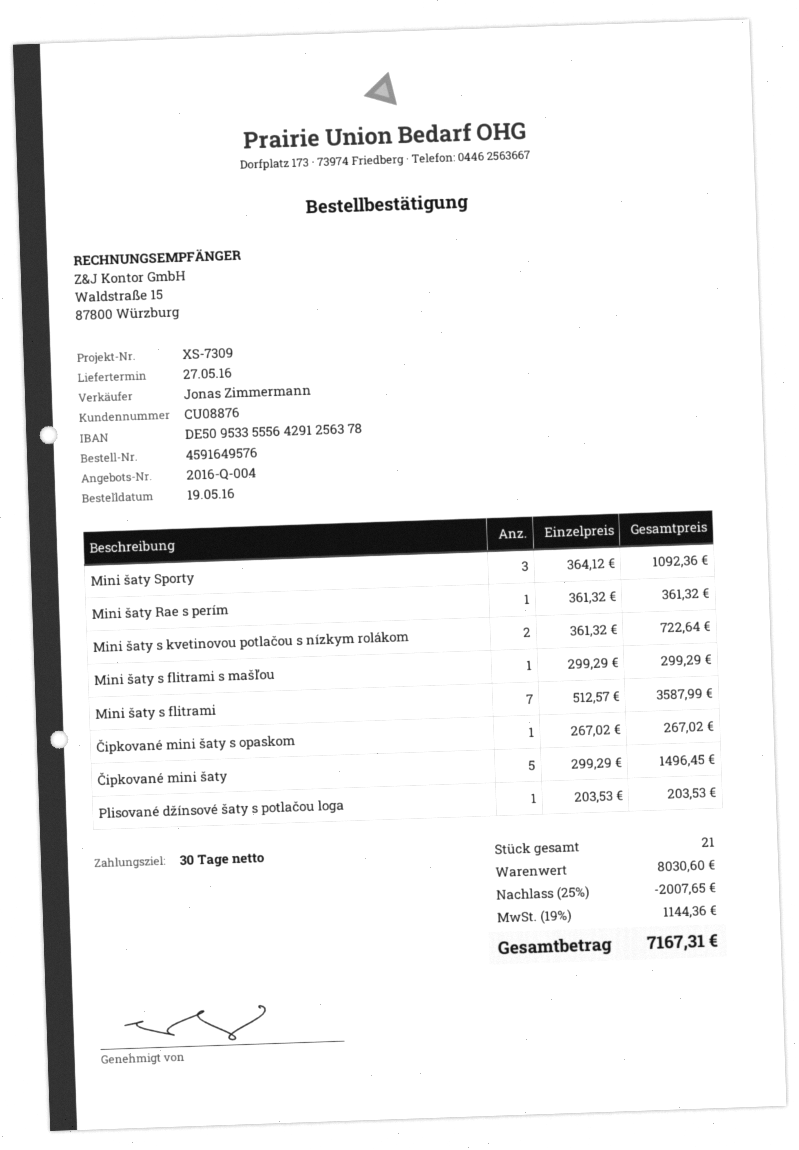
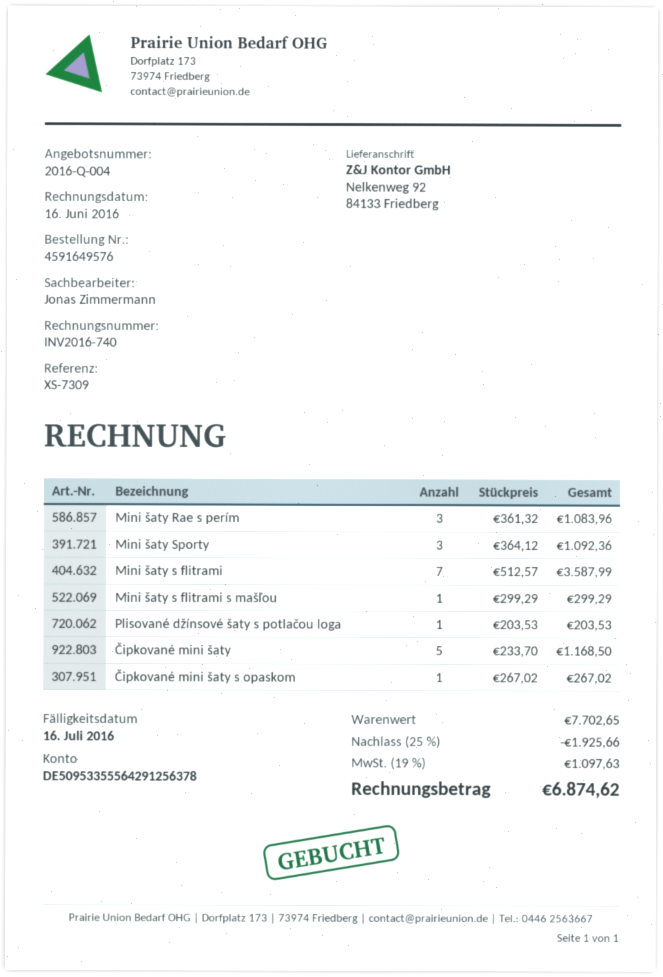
Mini šaty Rae s perím: 1 x 361.32 = 361.32 -> 3 x 361.32 = 1083.96
Mini šaty s kvetinovou potlačou s nízkym rolákom: 2 x 361.32 = 722.64 -> none
Čipkované mini šaty: 5 x 299.29 = 1496.45 -> 5 x 233.70 = 1168.50
subtotal: 8030.60 -> 7702.65
discount: 25% = 2007.65 -> 25% = 1925.66
tax: 19% = 1144.36 -> 19% = 1097.63
total: 7167.31 -> 6874.62

